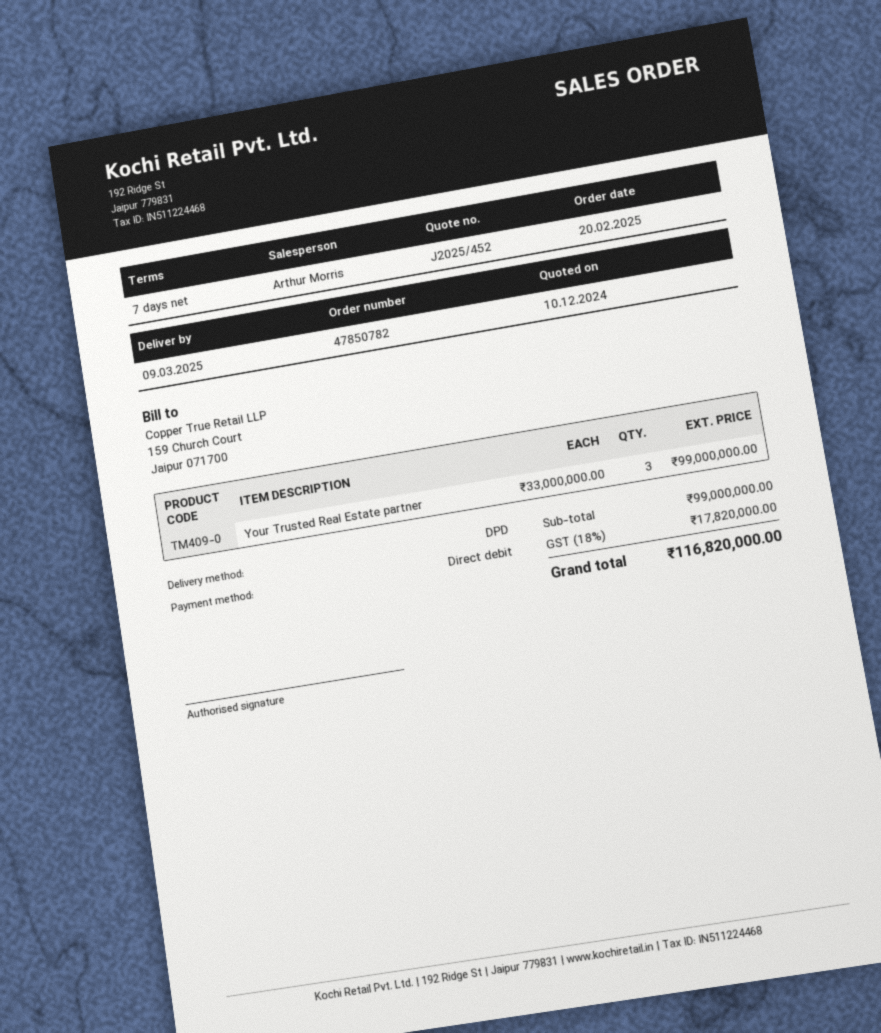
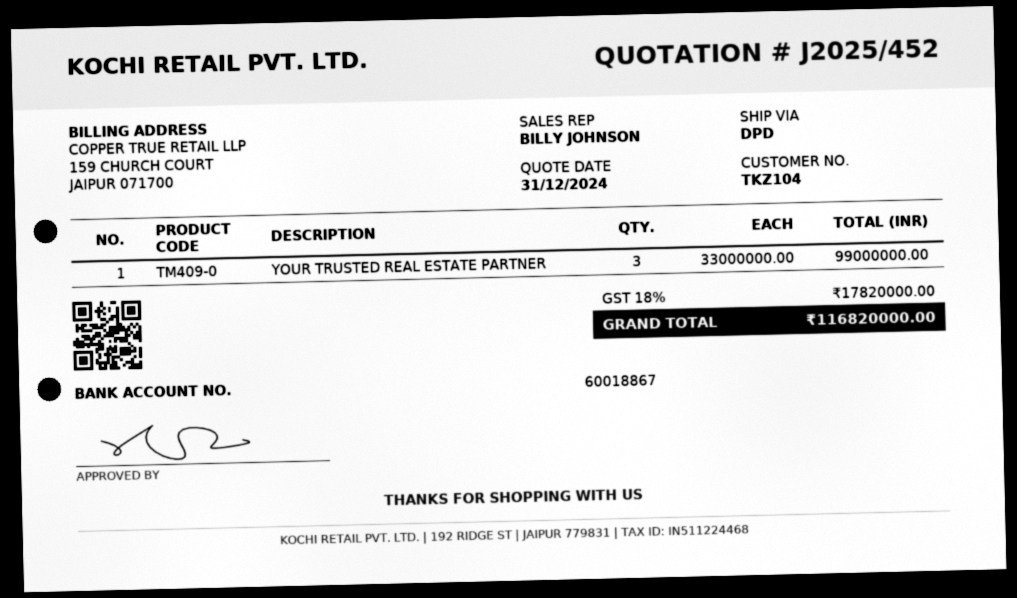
quote date: 2024-12-10 -> 2024-12-31
sales rep: Arthur Morris -> BILLY JOHNSON

